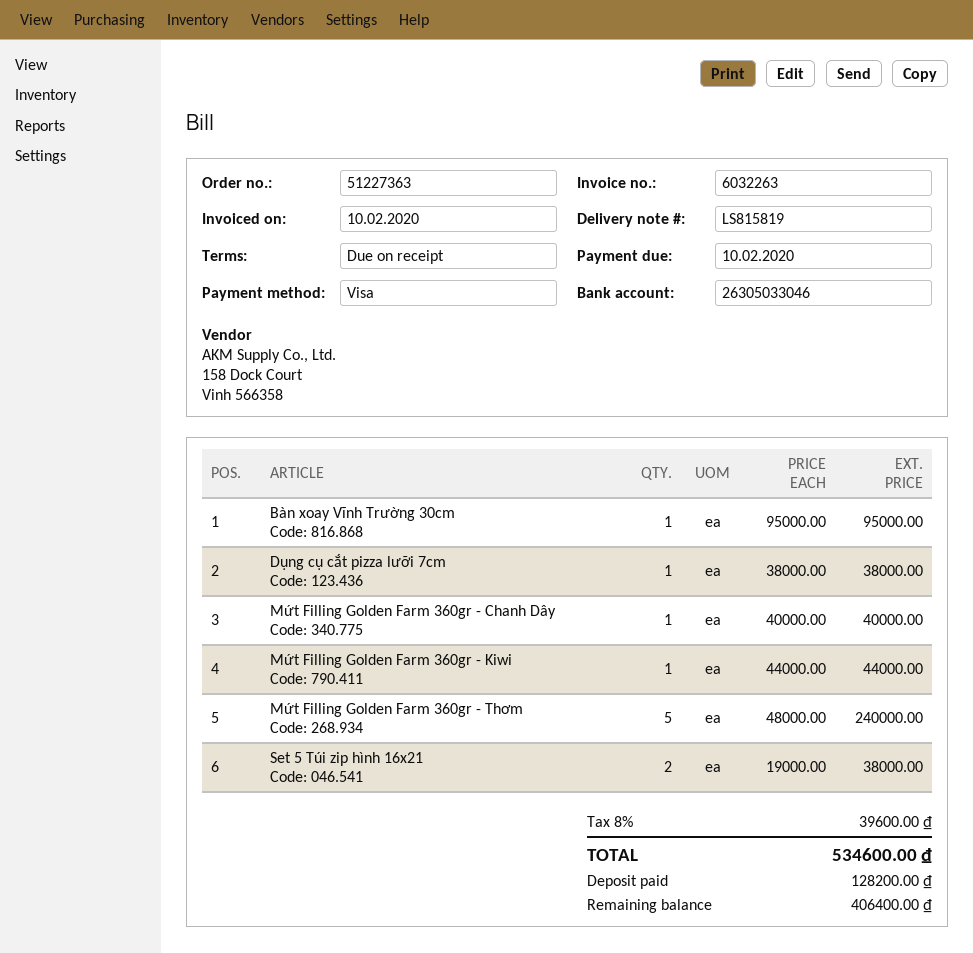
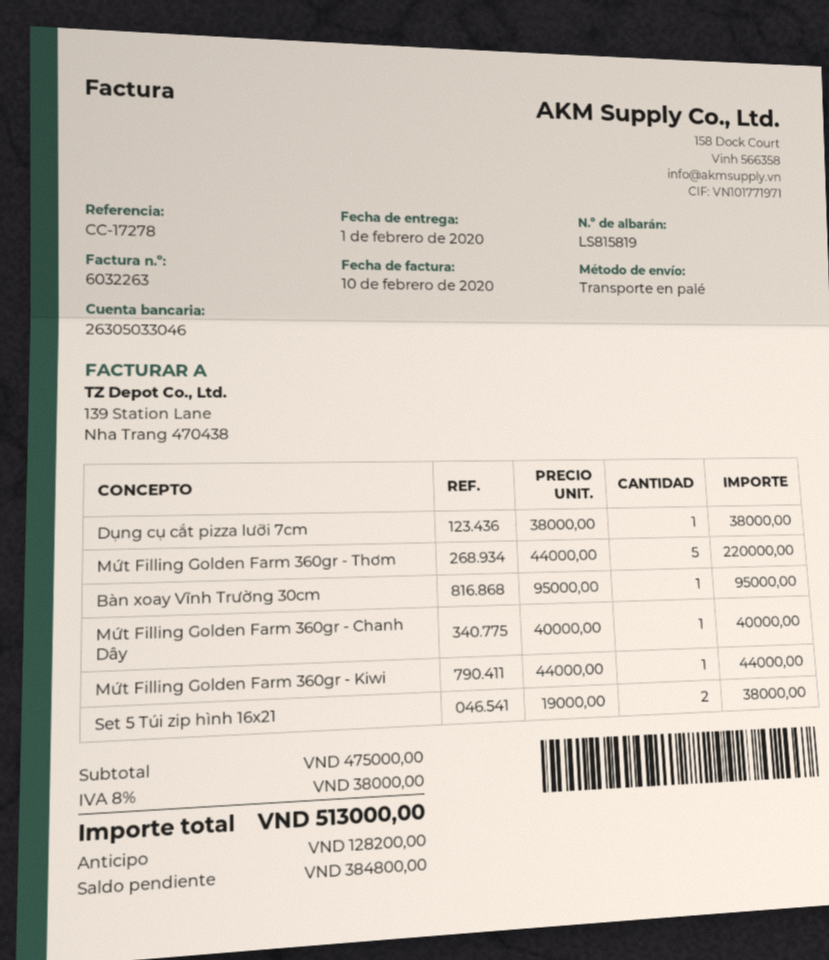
Mứt Filling Golden Farm 360gr - Thơm: 5 x 48000.00 = 240000.00 -> 5 x 44000.00 = 220000.00
tax: 8% = 39600.00 -> 8% = 38000.00
total: 534600.00 -> 513000.00
balance: 406400.00 -> 384800.00

